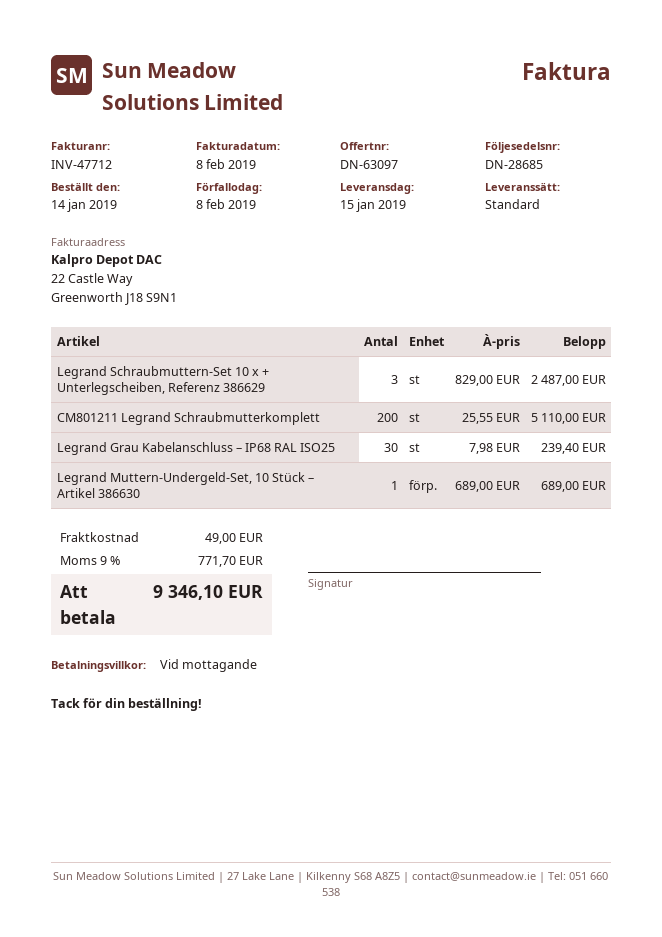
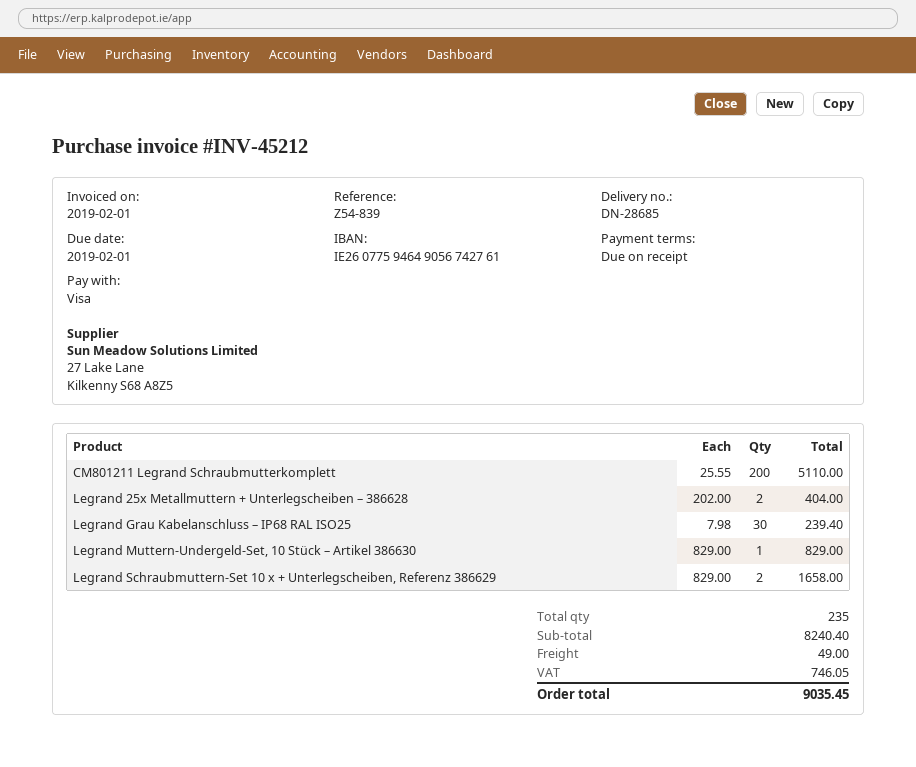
invoice number: INV-47712 -> INV-45212
invoice date: 2019-02-08 -> 2019-02-01
due date: 2019-02-08 -> 2019-02-01
Legrand Schraubmuttern‑Set 10 x + Unterlegscheiben, Referenz 386629: 3 x 829.00 = 2487.00 -> 2 x 829.00 = 1658.00
Legrand Muttern‑Undergeld‑Set, 10 Stück – Artikel 386630: 1 x 689.00 = 689.00 -> 1 x 829.00 = 829.00
Legrand 25x Metallmuttern + Unterlegscheiben – 386628: none -> 2 x 202.00 = 404.00
tax: 771.70 -> 746.05
total: 9346.10 -> 9035.45

